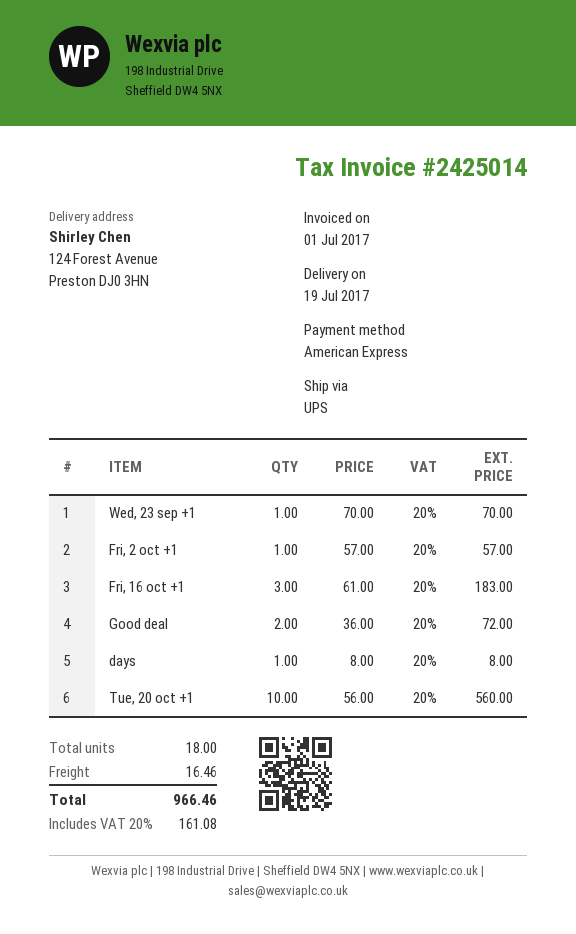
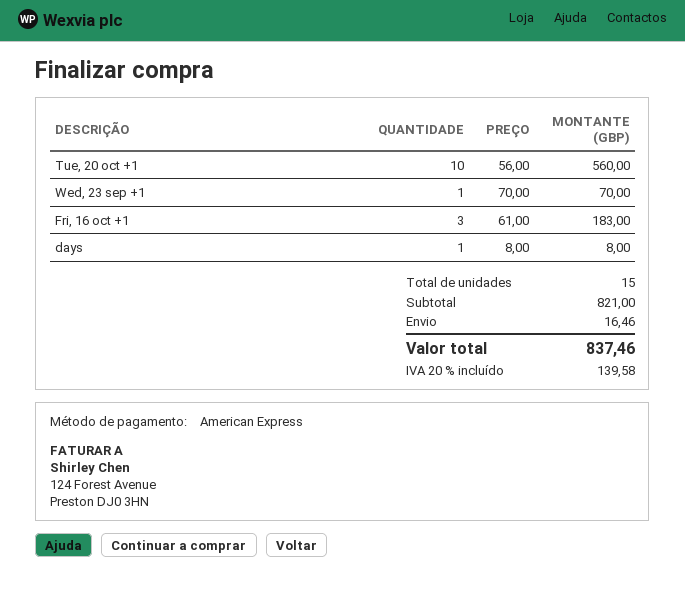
Fri, 2 oct +1: 1 x 57.00 = 57.00 -> none
Good deal: 2 x 36.00 = 72.00 -> none
total quantity: 18 -> 15
tax: 20% = 161.08 -> 20% = 139.58
total: 966.46 -> 837.46

